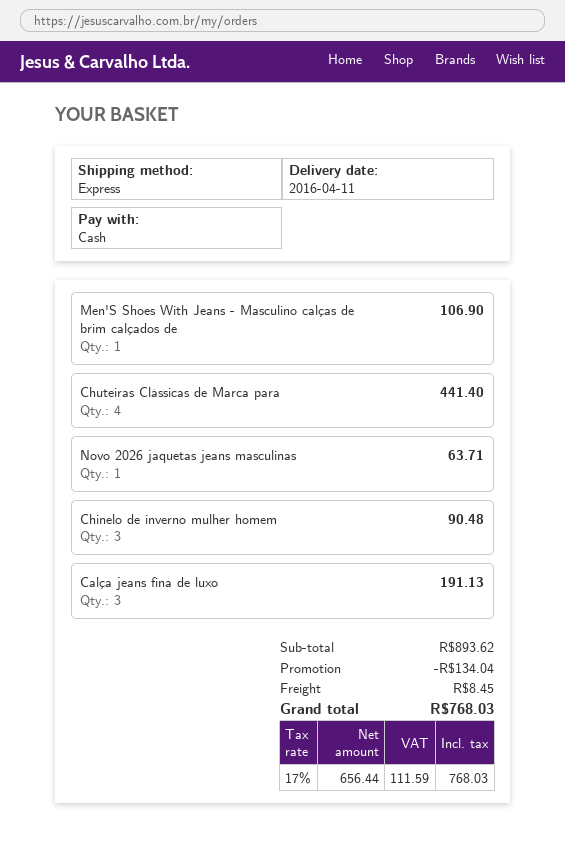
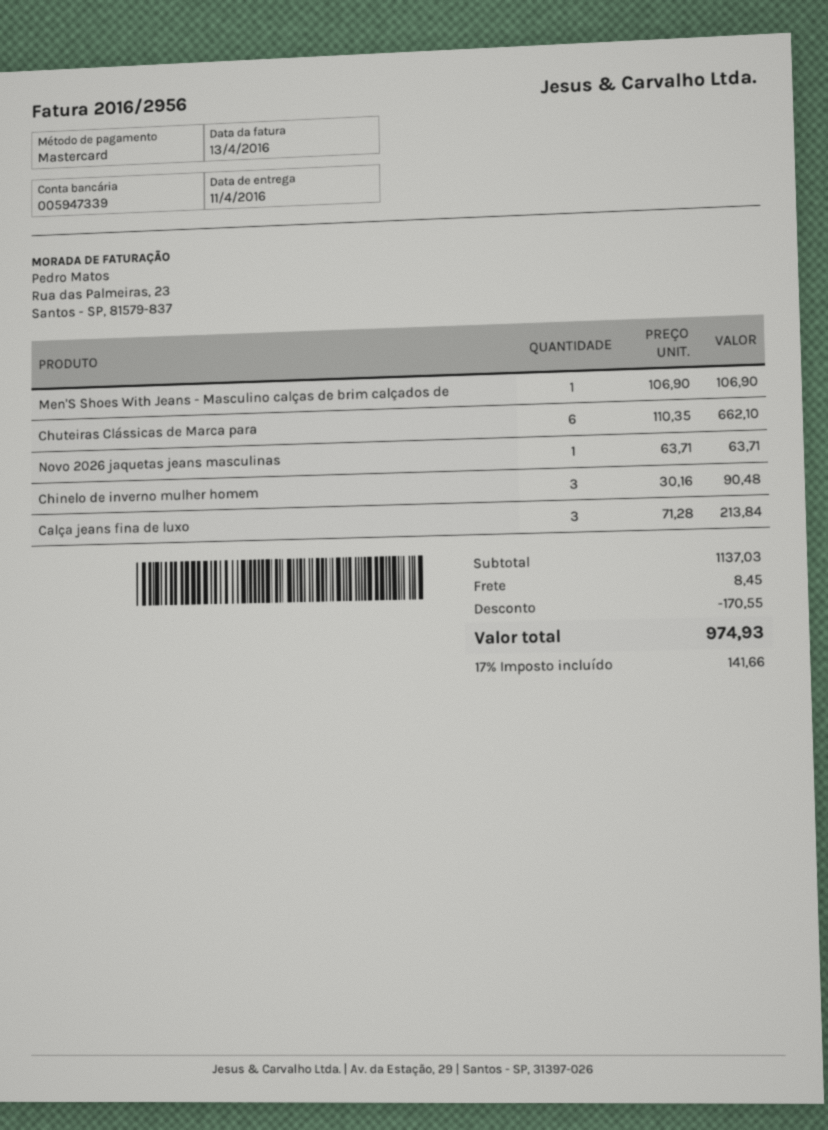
payment method: cash -> Mastercard
Chuteiras Clássicas de Marca para: 4 for 441.40 -> 6 for 662.10
Calça jeans fina de luxo: 3 for 191.13 -> 3 for 213.84
subtotal: 893.62 -> 1137.03
discount: 134.04 -> 170.55
tax: 17% = 111.59 -> 17% = 141.66
total: 768.03 -> 974.93

